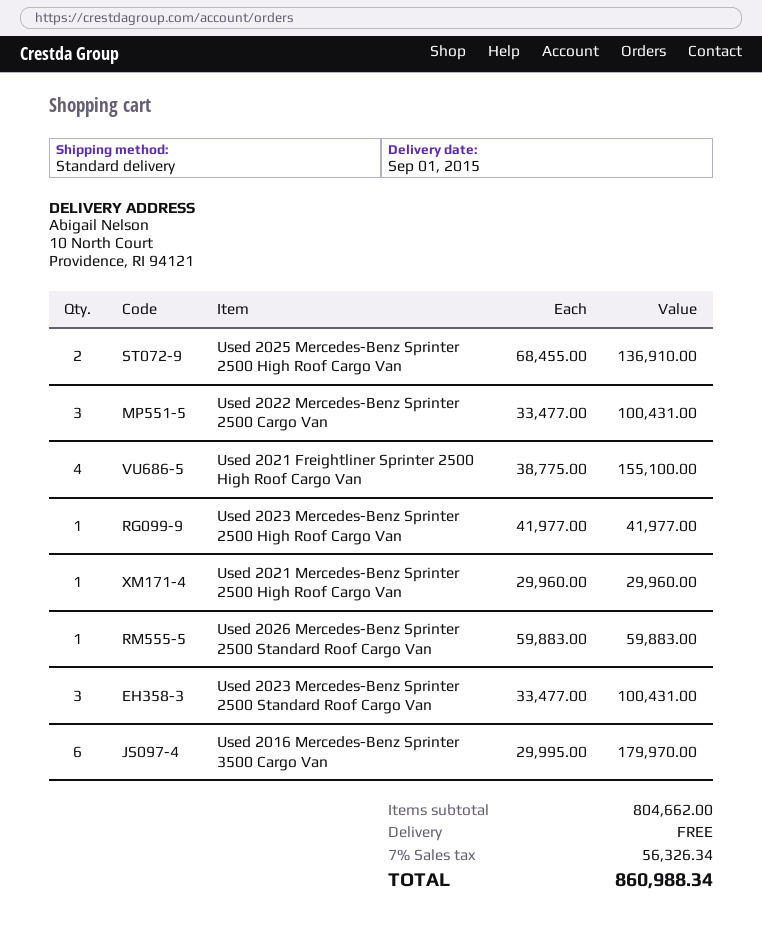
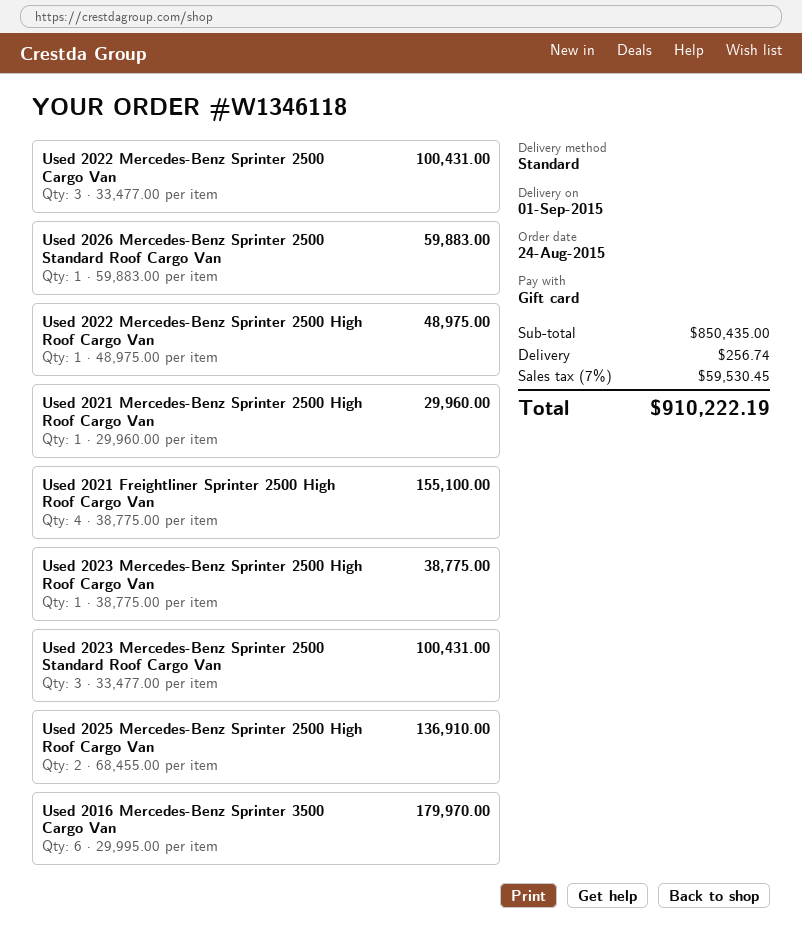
Used 2023 Mercedes-Benz Sprinter 2500 High Roof Cargo Van: 1 x 41977.00 = 41977.00 -> 1 x 38775.00 = 38775.00
Used 2022 Mercedes-Benz Sprinter 2500 High Roof Cargo Van: none -> 1 x 48975.00 = 48975.00
subtotal: 804662.00 -> 850435.00
shipping: 0.00 -> 256.74
tax: 7% = 56326.34 -> 7% = 59530.45
total: 860988.34 -> 910222.19

